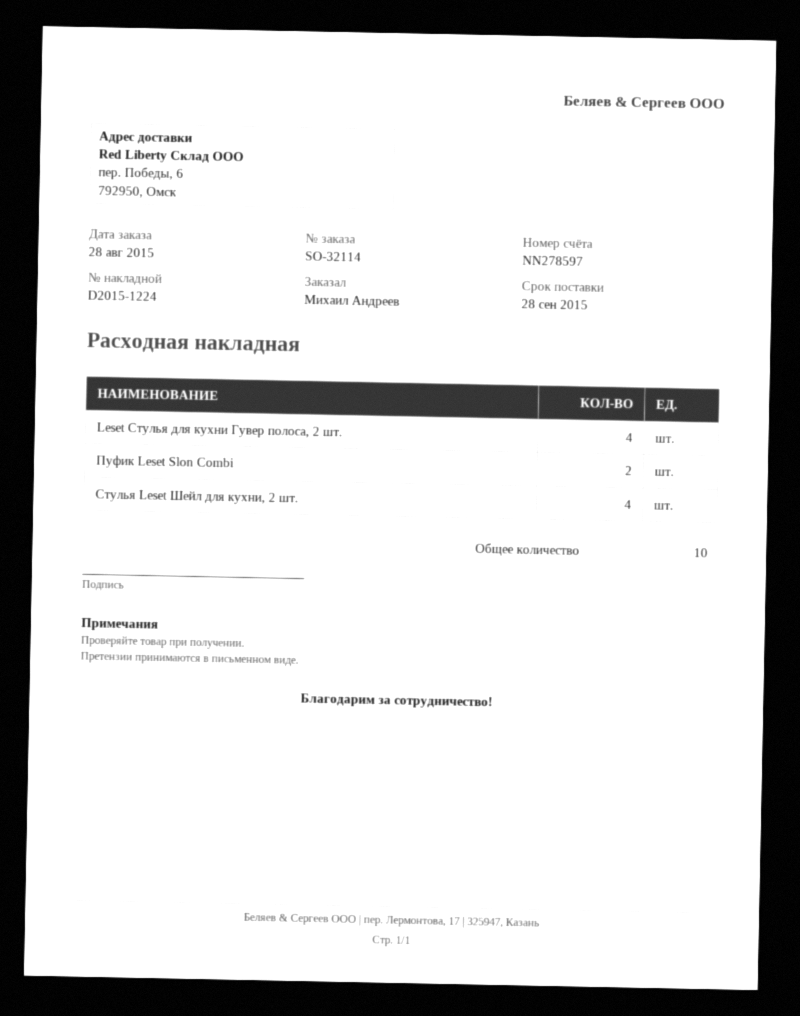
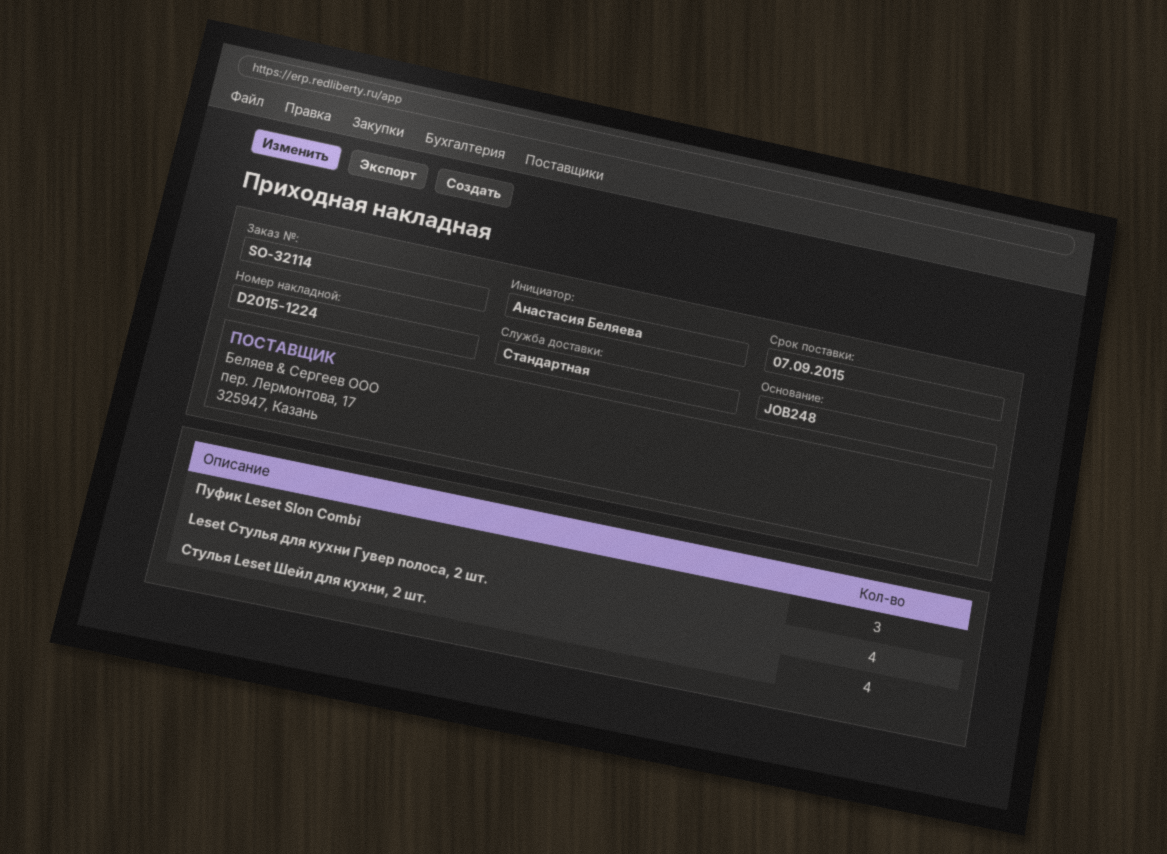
delivery date: 2015-09-28 -> 2015-09-07
ordered by: Михаил Андреев -> Анастасия Беляева
Пуфик Leset Slon Combi: 2 -> 3

